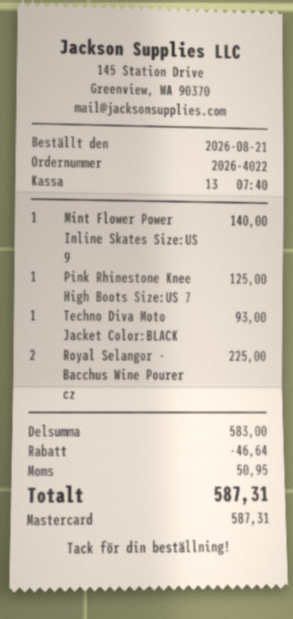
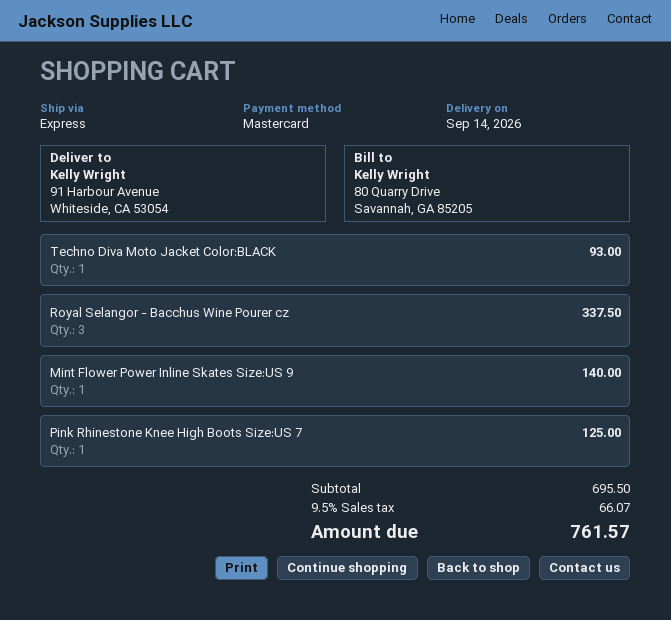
Royal Selangor - Bacchus Wine Pourer cz: 2 for 225.00 -> 3 for 337.50
subtotal: 583.00 -> 695.50
discount: 46.64 -> none
tax: 50.95 -> 66.07
total: 587.31 -> 761.57

